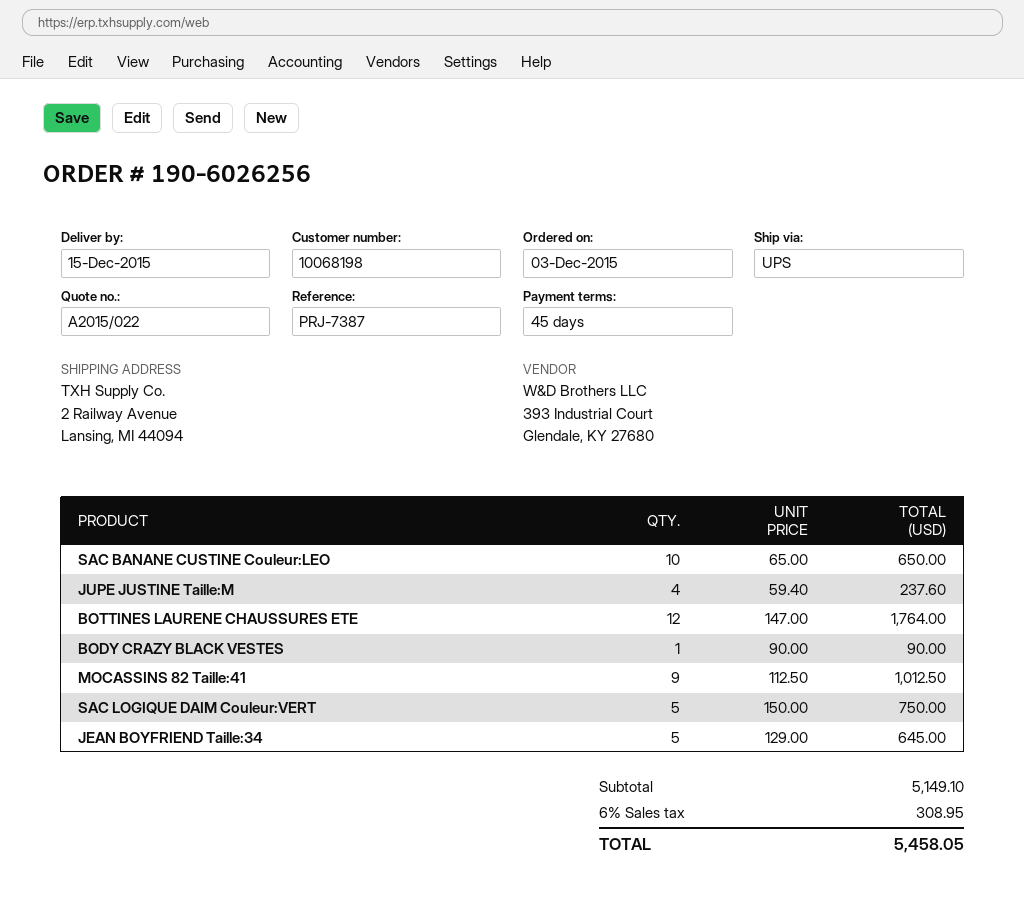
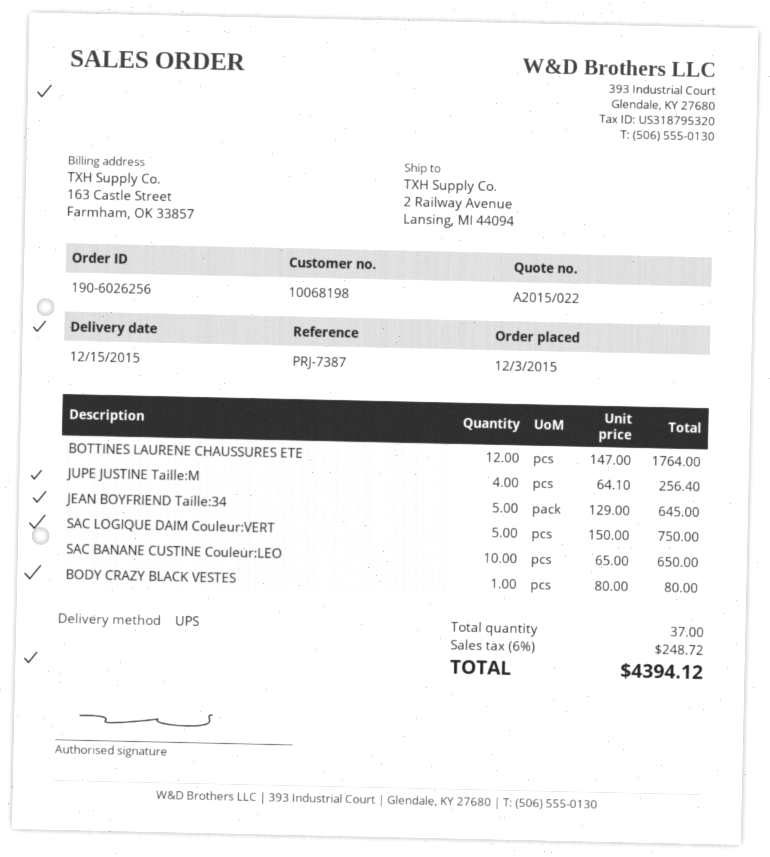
JUPE JUSTINE Taille:M: 4 x 59.40 = 237.60 -> 4 x 64.10 = 256.40
BODY CRAZY BLACK VESTES: 1 x 90.00 = 90.00 -> 1 x 80.00 = 80.00
MOCASSINS 82 Taille:41: 9 x 112.50 = 1012.50 -> none
tax: 6% = 308.95 -> 6% = 248.72
total: 5458.05 -> 4394.12

